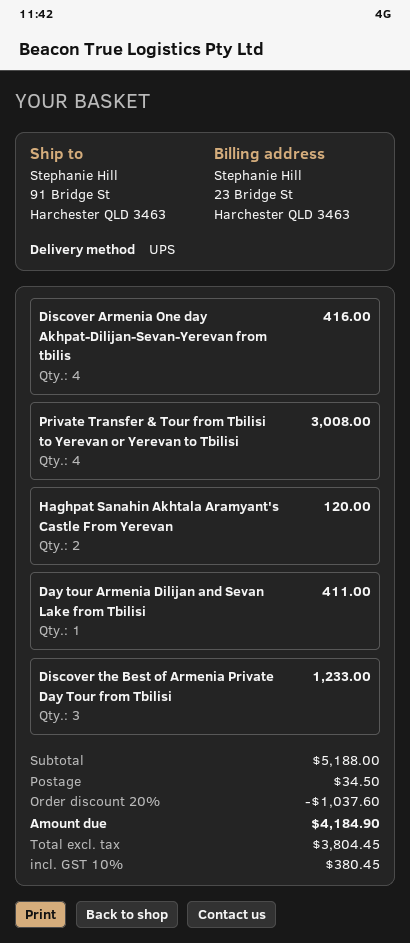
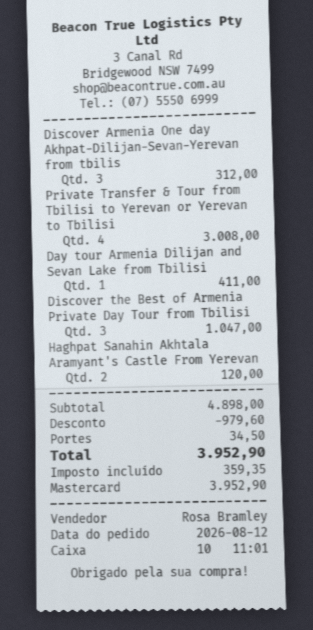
Discover Armenia One day Akhpat-Dilijan-Sevan-Yerevan from tbilis: 4 for 416.00 -> 3 for 312.00
Discover the Best of Armenia Private Day Tour from Tbilisi: 3 for 1233.00 -> 3 for 1047.00
subtotal: 5188.00 -> 4898.00
discount: 1037.60 -> 979.60
tax: 380.45 -> 359.35
total: 4184.90 -> 3952.90

